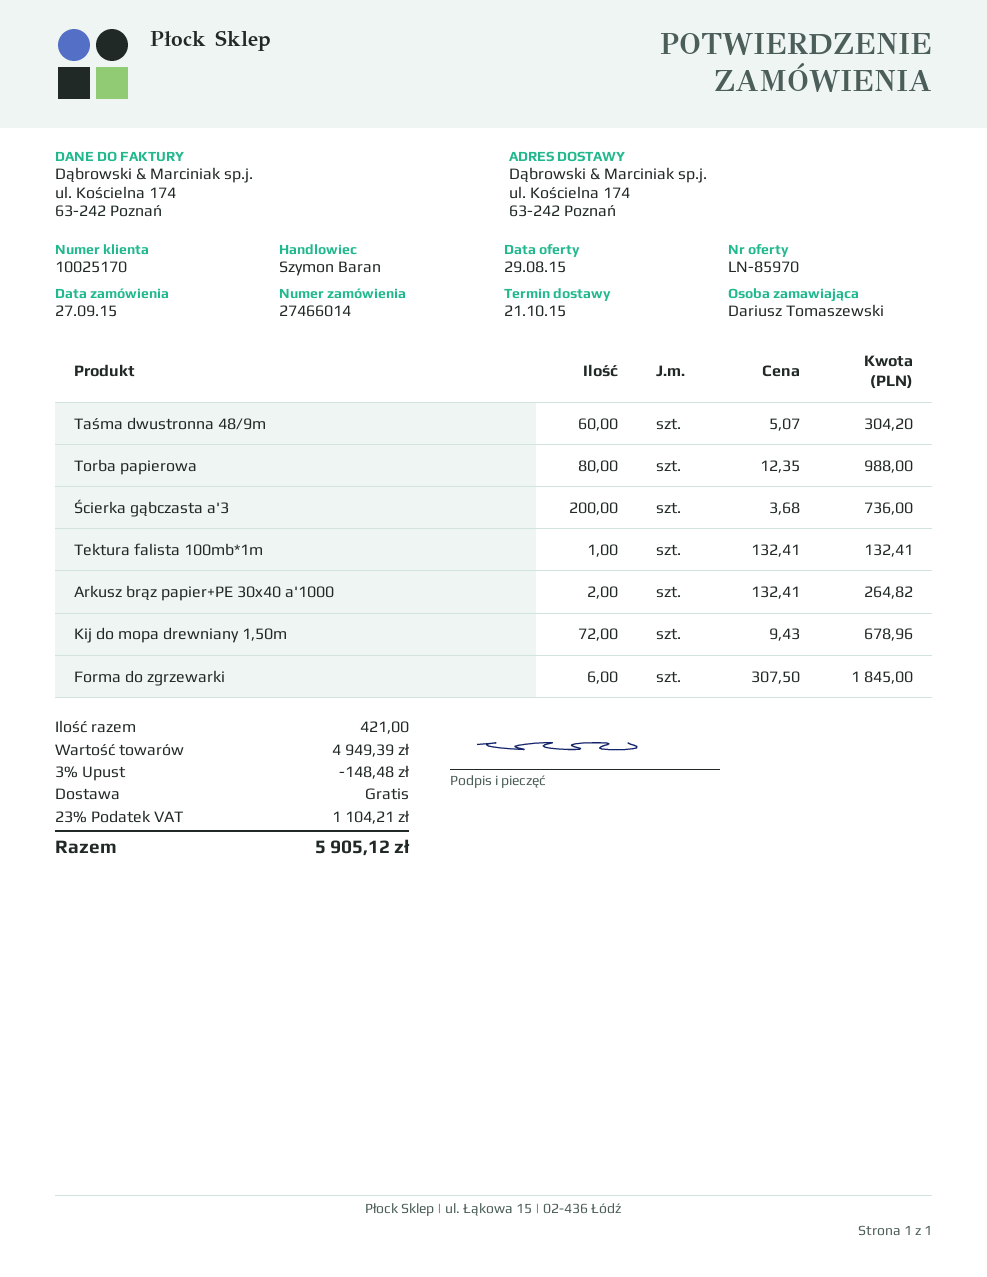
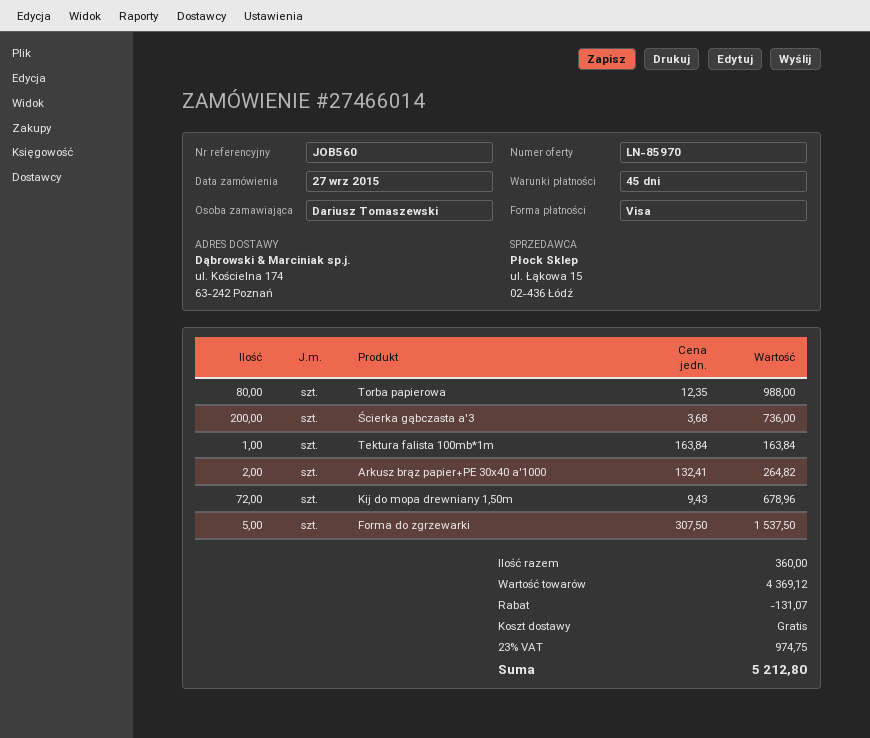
Taśma dwustronna 48/9m: 60 x 5.07 = 304.20 -> none
Tektura falista 100mb*1m: 1 x 132.41 = 132.41 -> 1 x 163.84 = 163.84
Forma do zgrzewarki: 6 x 307.50 = 1845.00 -> 5 x 307.50 = 1537.50
total quantity: 421 -> 360
subtotal: 4949.39 -> 4369.12
discount: 148.48 -> 131.07
tax: 23% = 1104.21 -> 23% = 974.75
total: 5905.12 -> 5212.80

